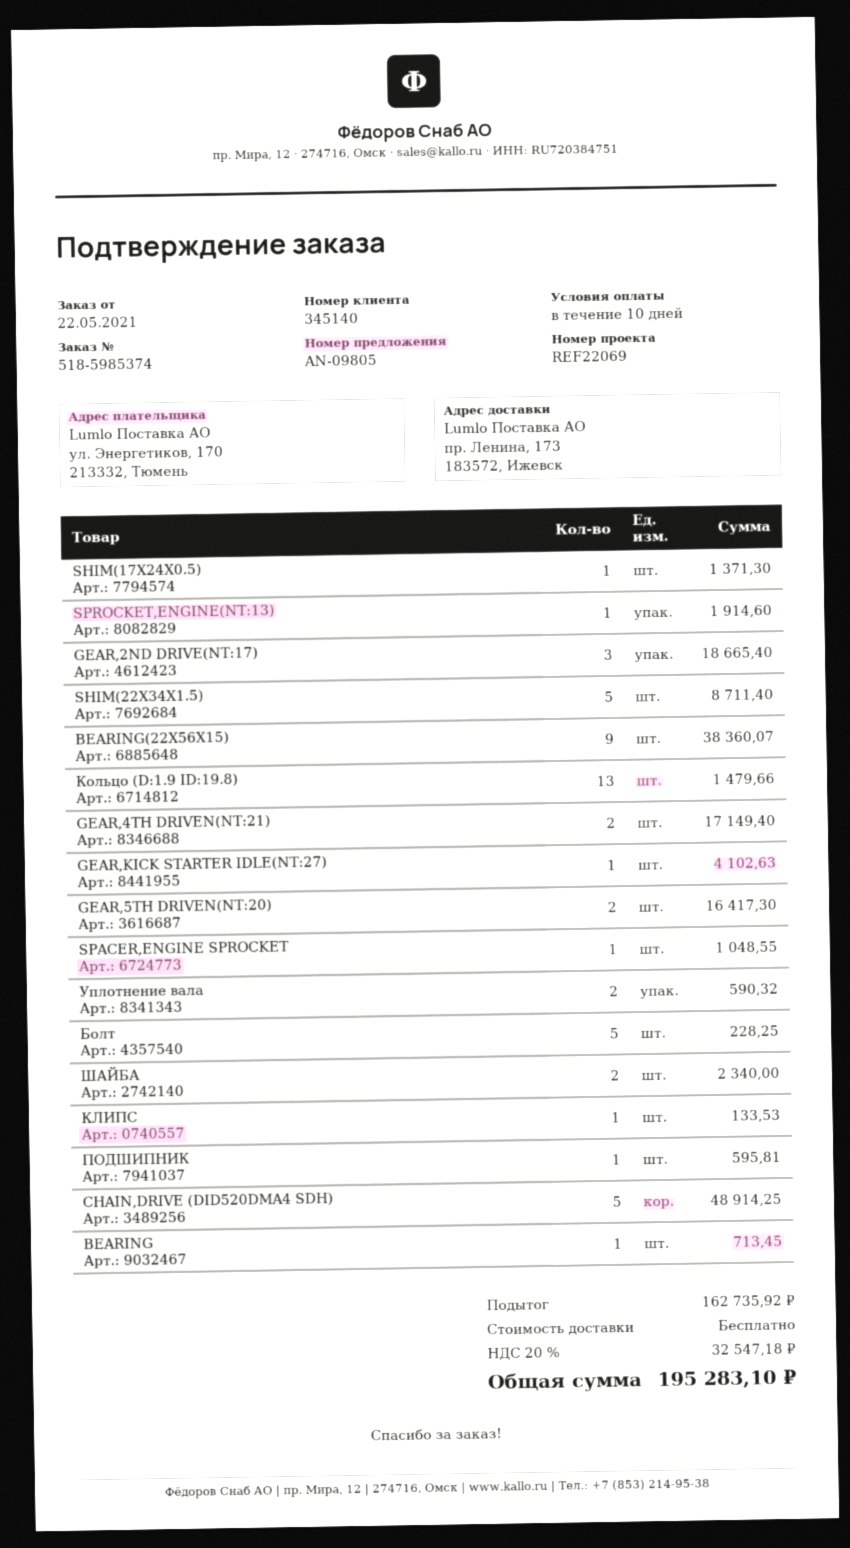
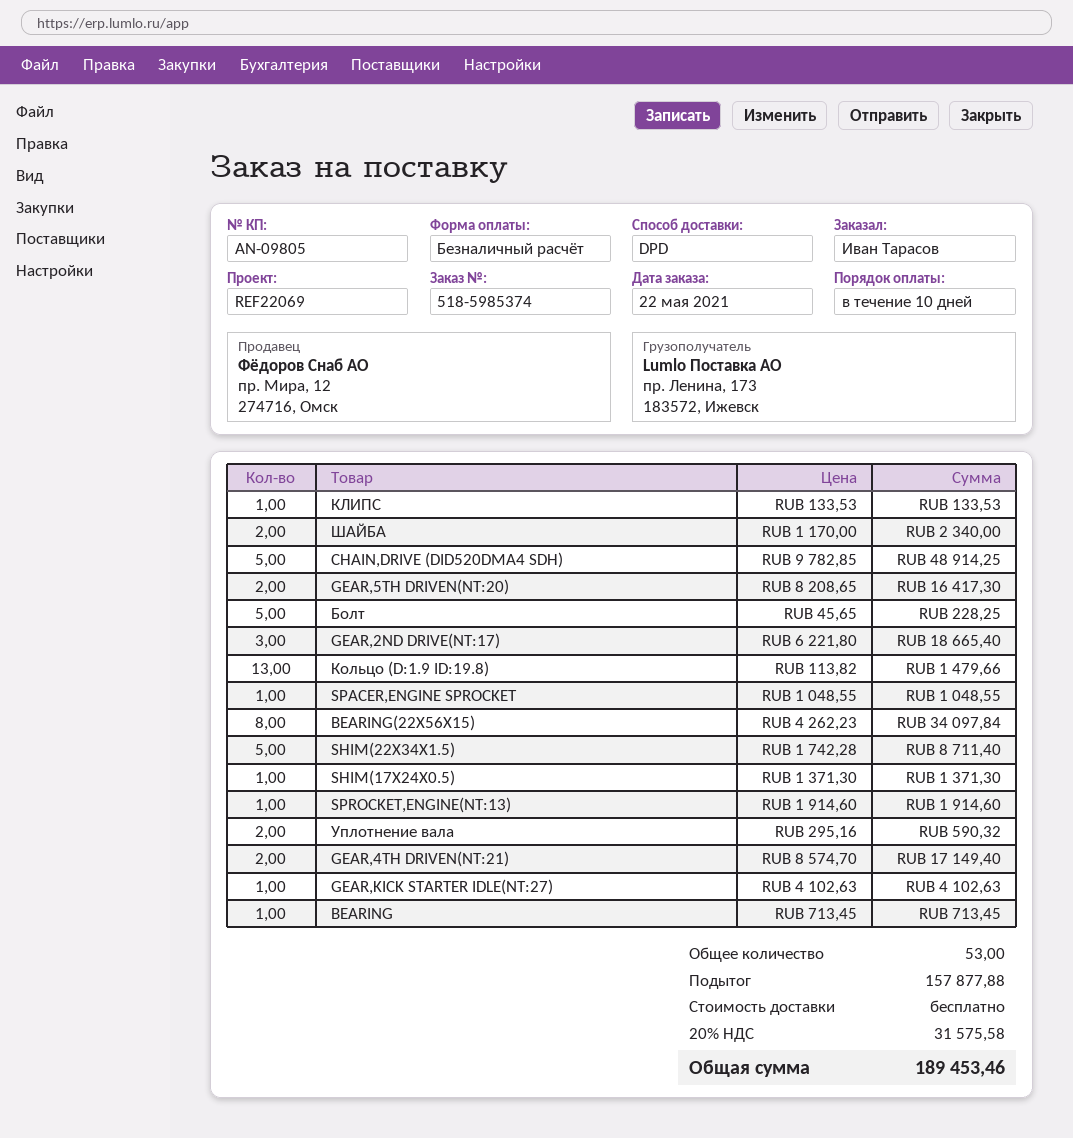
BEARING(22X56X15): 9 for 38360.07 -> 8 for 34097.84
ПОДШИПНИК: 1 for 595.81 -> none
subtotal: 162735.92 -> 157877.88
tax: 20% = 32547.18 -> 20% = 31575.58
total: 195283.10 -> 189453.46

